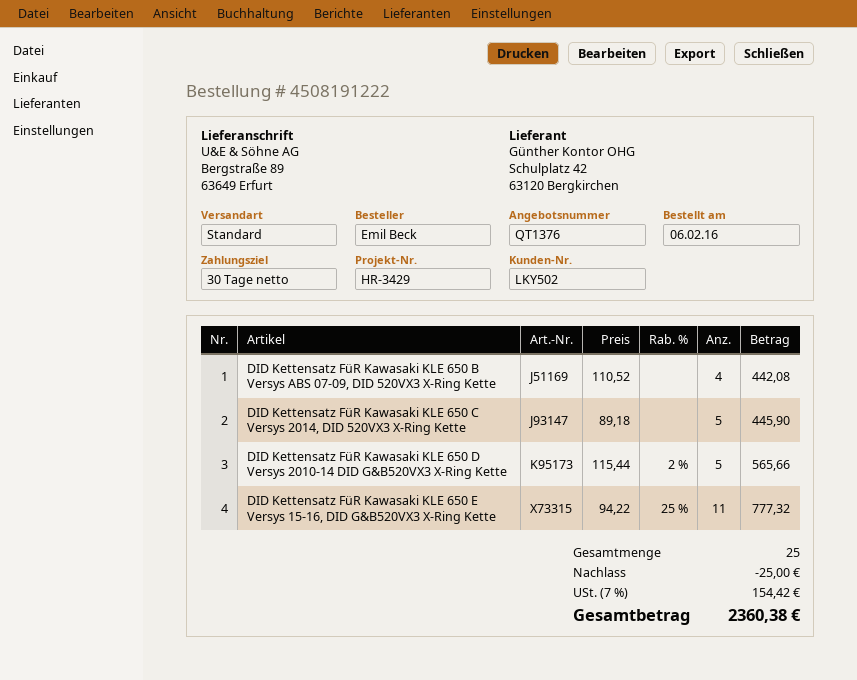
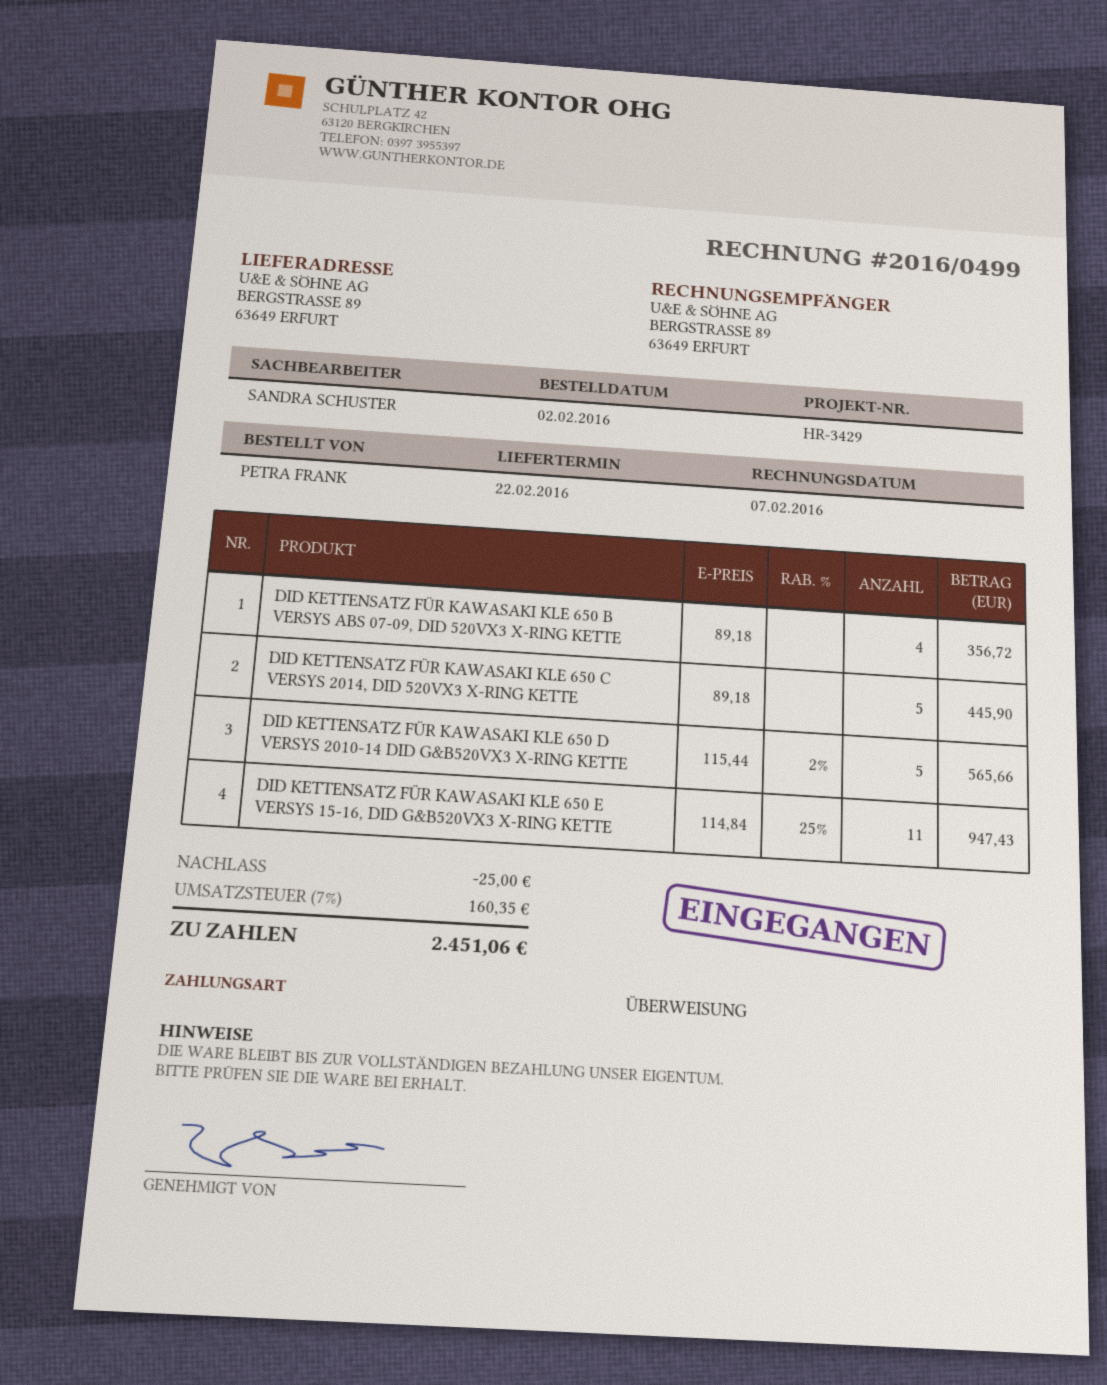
order date: 2016-02-06 -> 2016-02-02
ordered by: Emil Beck -> PETRA FRANK
DID Kettensatz FüR Kawasaki KLE 650 B Versys ABS 07-09, DID 520VX3 X-Ring Kette: 4 x 110.52 = 442.08 -> 4 x 89.18 = 356.72
DID Kettensatz FüR Kawasaki KLE 650 E Versys 15-16, DID G&B520VX3 X-Ring Kette: 11 x 94.22 - 25% = 777.32 -> 11 x 114.84 - 25% = 947.43
tax: 7% = 154.42 -> 7% = 160.35
total: 2360.38 -> 2451.06

